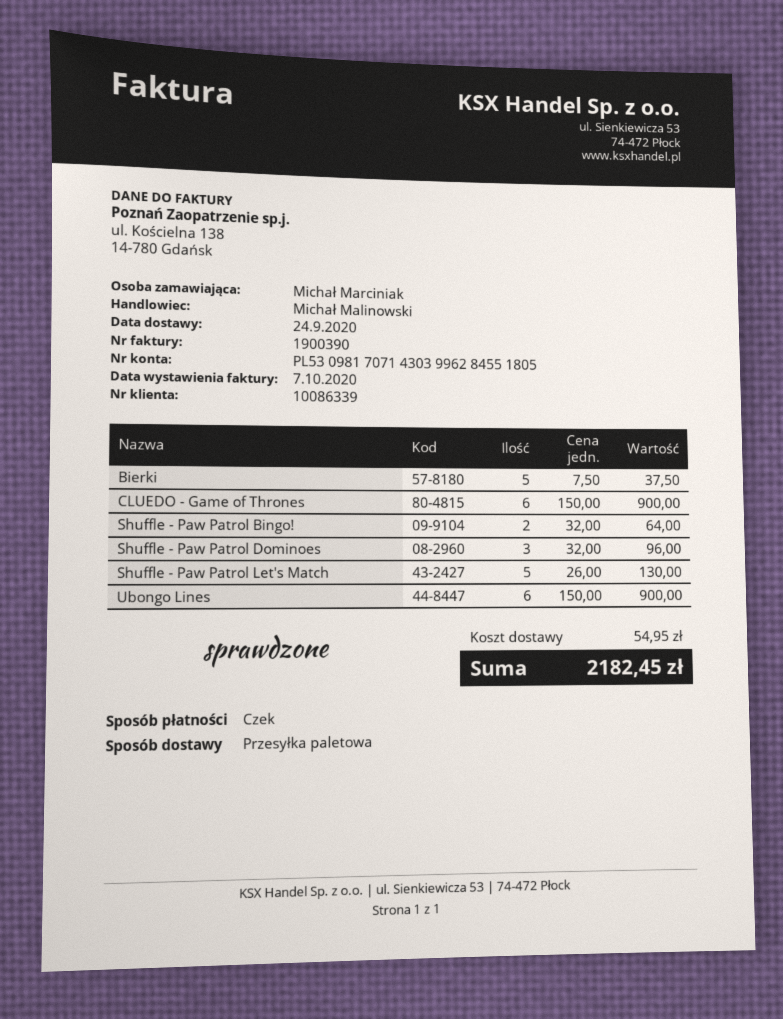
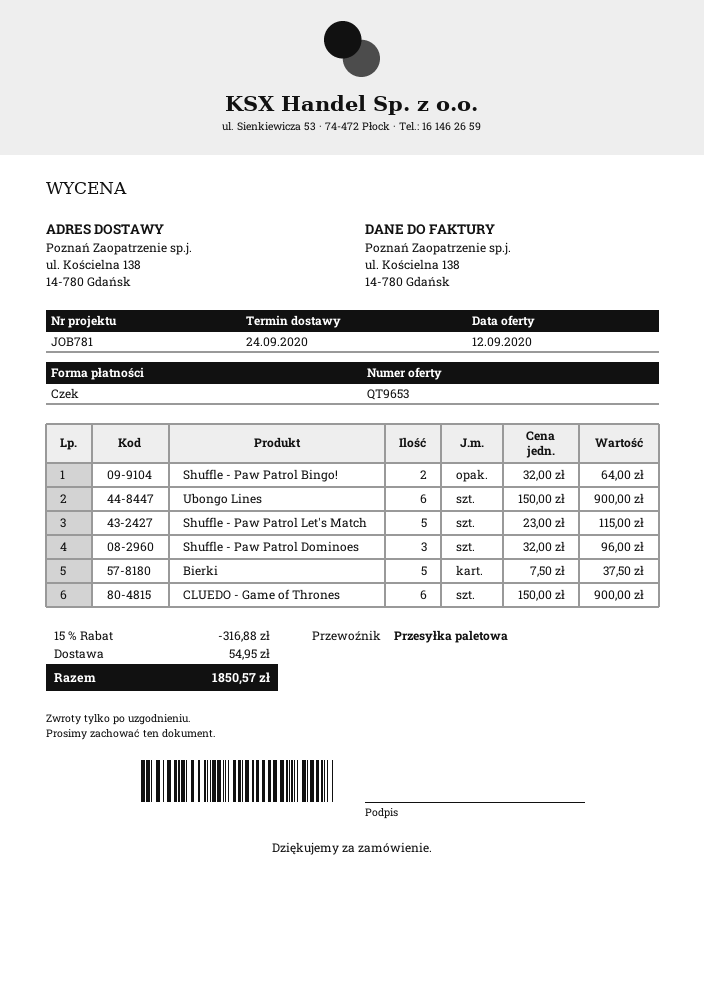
Shuffle - Paw Patrol Let's Match: 5 x 26.00 = 130.00 -> 5 x 23.00 = 115.00
discount: none -> 15% = 316.88
total: 2182.45 -> 1850.57

